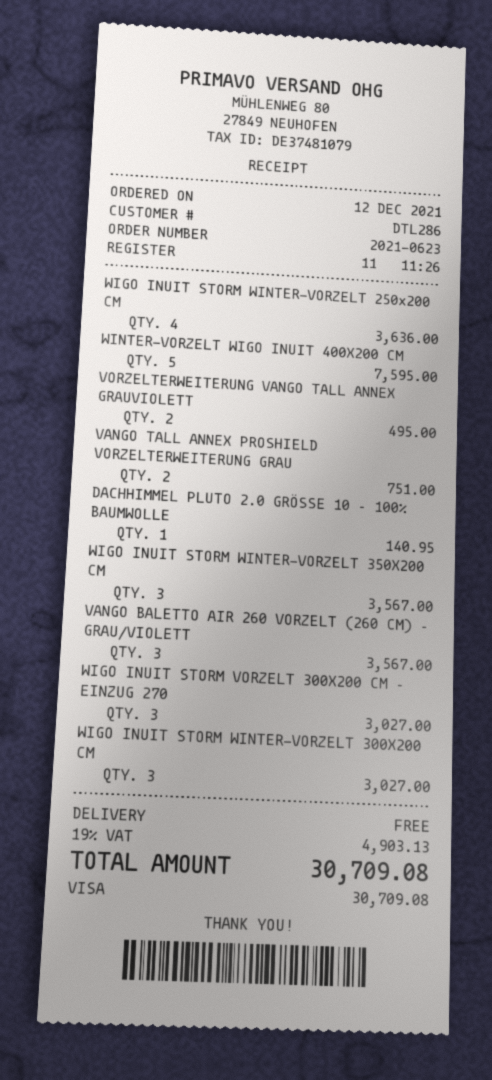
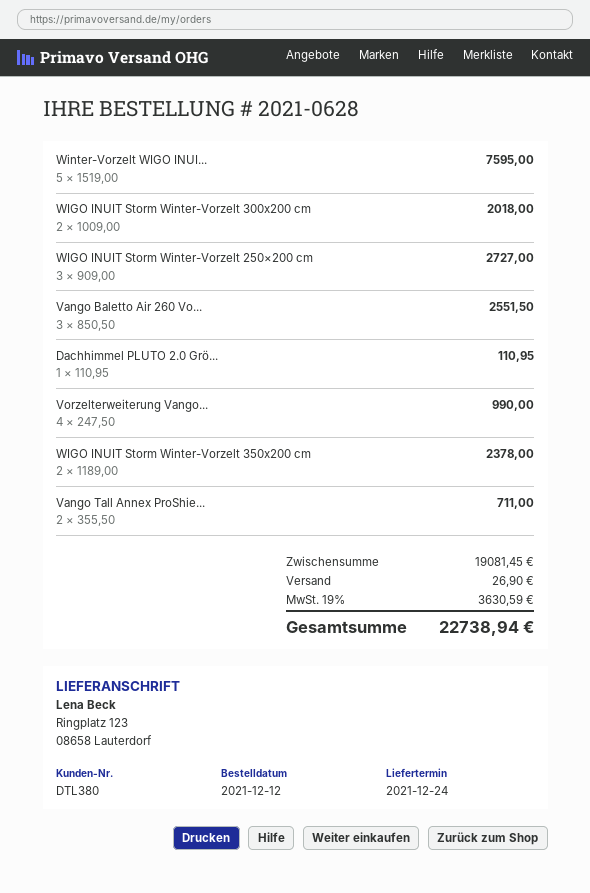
order number: 2021-0623 -> 2021-0628
customer number: DTL286 -> DTL380
WIGO INUIT STORM WINTER-VORZELT 250×200 CM: 4 for 3636.00 -> 3 for 2727.00
VORZELTERWEITERUNG VANGO TALL ANNEX GRAUVIOLETT: 2 for 495.00 -> 4 for 990.00
VANGO TALL ANNEX PROSHIELD VORZELTERWEITERUNG GRAU: 2 for 751.00 -> 2 for 711.00
DACHHIMMEL PLUTO 2.0 GRÖSSE 10 – 100% BAUMWOLLE: 1 for 140.95 -> 1 for 110.95
WIGO INUIT STORM WINTER-VORZELT 350X200 CM: 3 for 3567.00 -> 2 for 2378.00
VANGO BALETTO AIR 260 VORZELT (260 CM) – GRAU/VIOLETT: 3 for 3567.00 -> 3 for 2551.50
WIGO INUIT STORM VORZELT 300X200 CM – EINZUG 270: 3 for 3027.00 -> none
WIGO INUIT STORM WINTER-VORZELT 300X200 CM: 3 for 3027.00 -> 2 for 2018.00
shipping: 0.00 -> 26.90
tax: 19% = 4903.13 -> 19% = 3630.59
total: 30709.08 -> 22738.94

